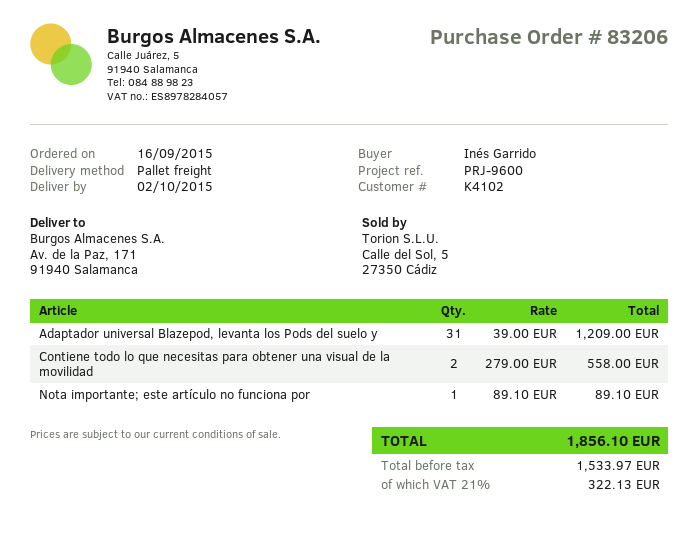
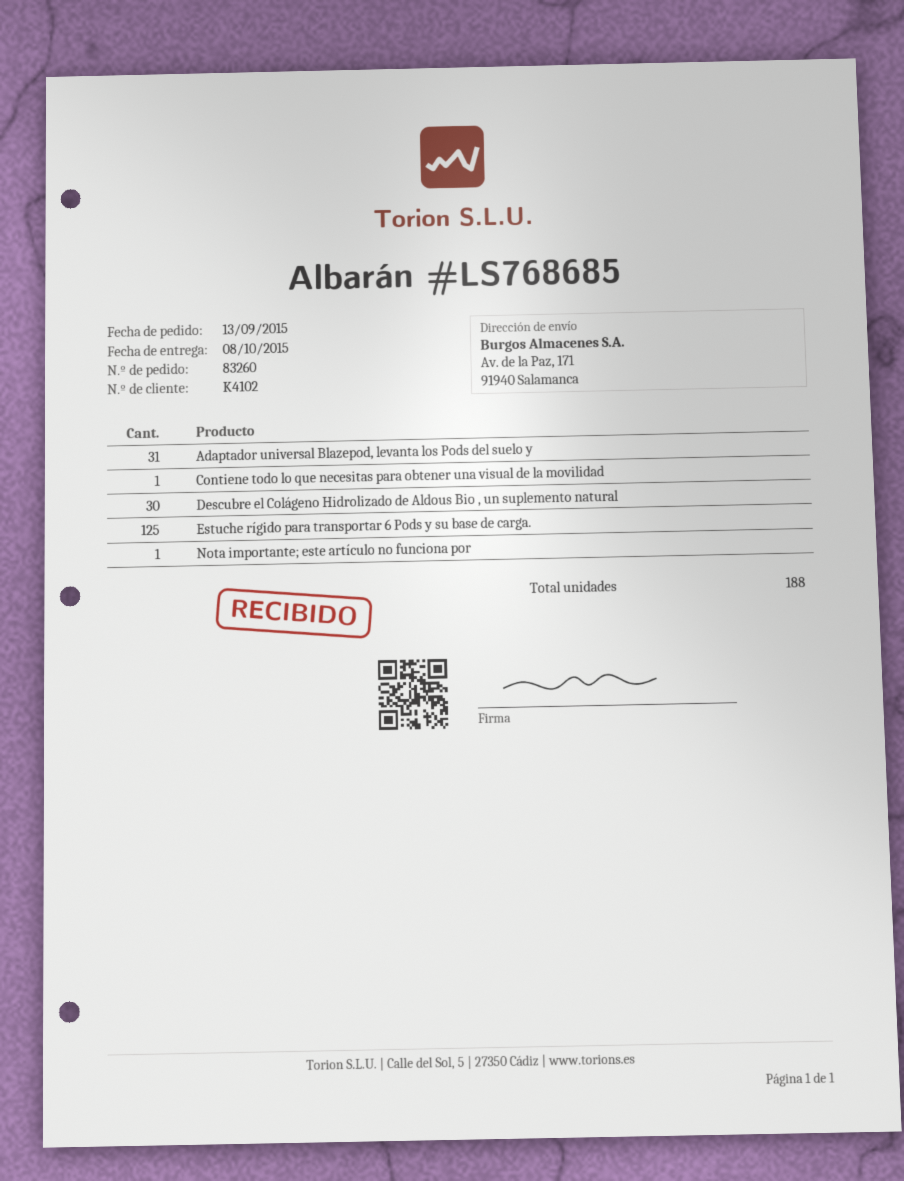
order number: 83206 -> 83260
order date: 2015-09-16 -> 2015-09-13
delivery date: 2015-10-02 -> 2015-10-08
Contiene todo lo que necesitas para obtener una visual de la movilidad: 2 -> 1
Descubre el Colágeno Hidrolizado de Aldous Bio , un suplemento natural: none -> 30
Estuche rígido para transportar 6 Pods y su base de carga.: none -> 125

